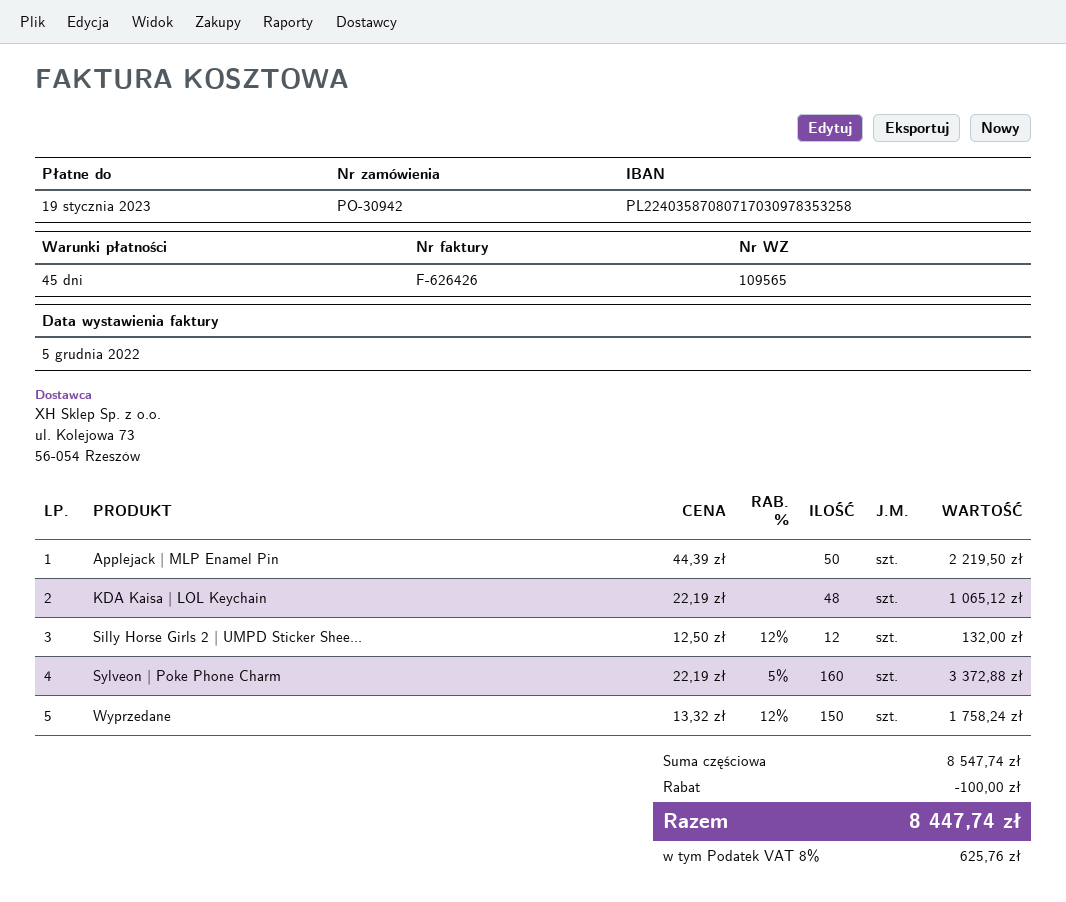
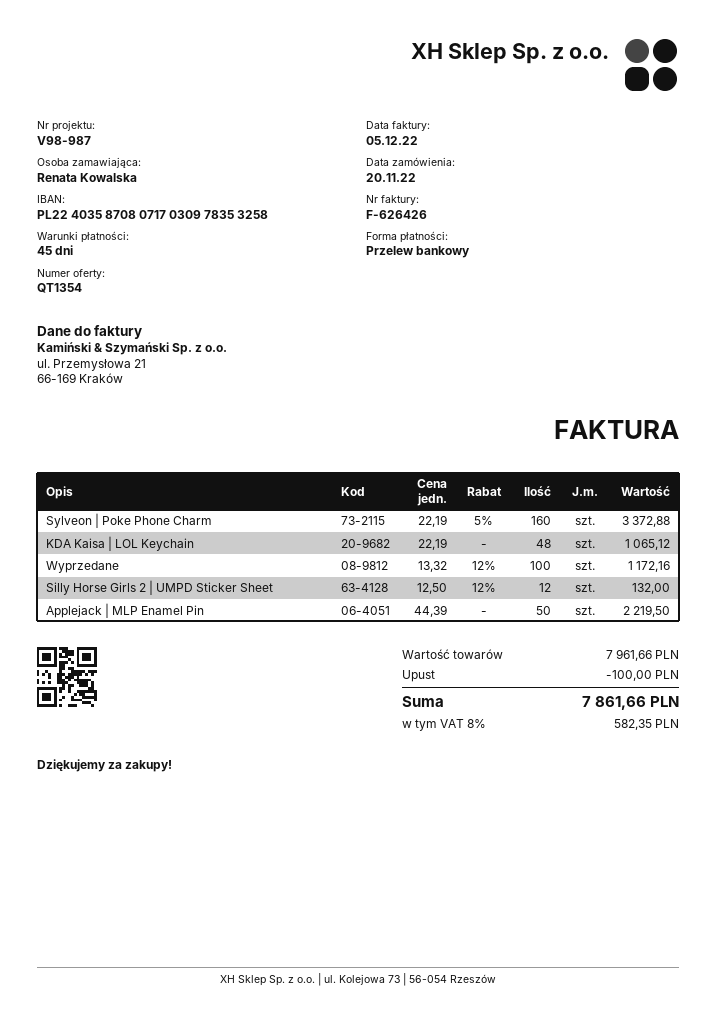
Wyprzedane: 150 x 13.32 - 12% = 1758.24 -> 100 x 13.32 - 12% = 1172.16
subtotal: 8547.74 -> 7961.66
tax: 8% = 625.76 -> 8% = 582.35
total: 8447.74 -> 7861.66

